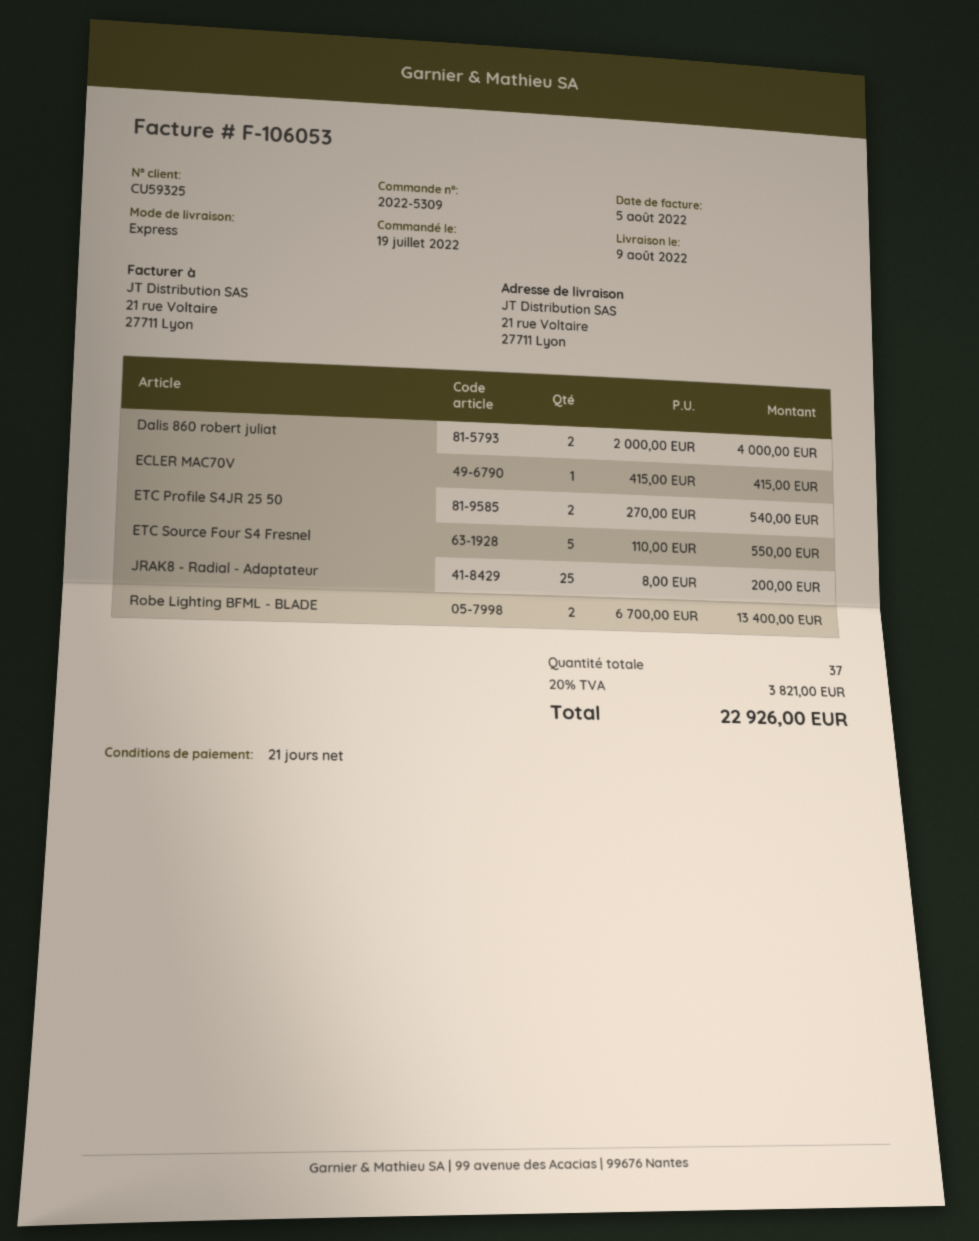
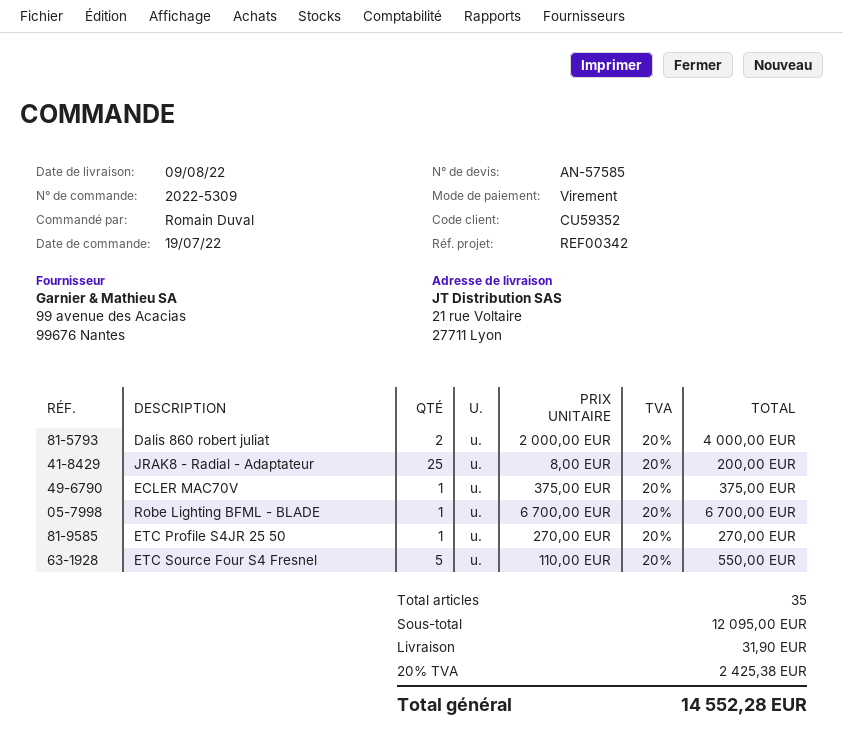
customer number: CU59325 -> CU59352
ECLER MAC70V: 1 x 415.00 = 415.00 -> 1 x 375.00 = 375.00
ETC Profile S4JR 25 50: 2 x 270.00 = 540.00 -> 1 x 270.00 = 270.00
Robe Lighting BFML - BLADE: 2 x 6700.00 = 13400.00 -> 1 x 6700.00 = 6700.00
total quantity: 37 -> 35
shipping: none -> 31.90
tax: 20% = 3821.00 -> 20% = 2425.38
total: 22926.00 -> 14552.28

